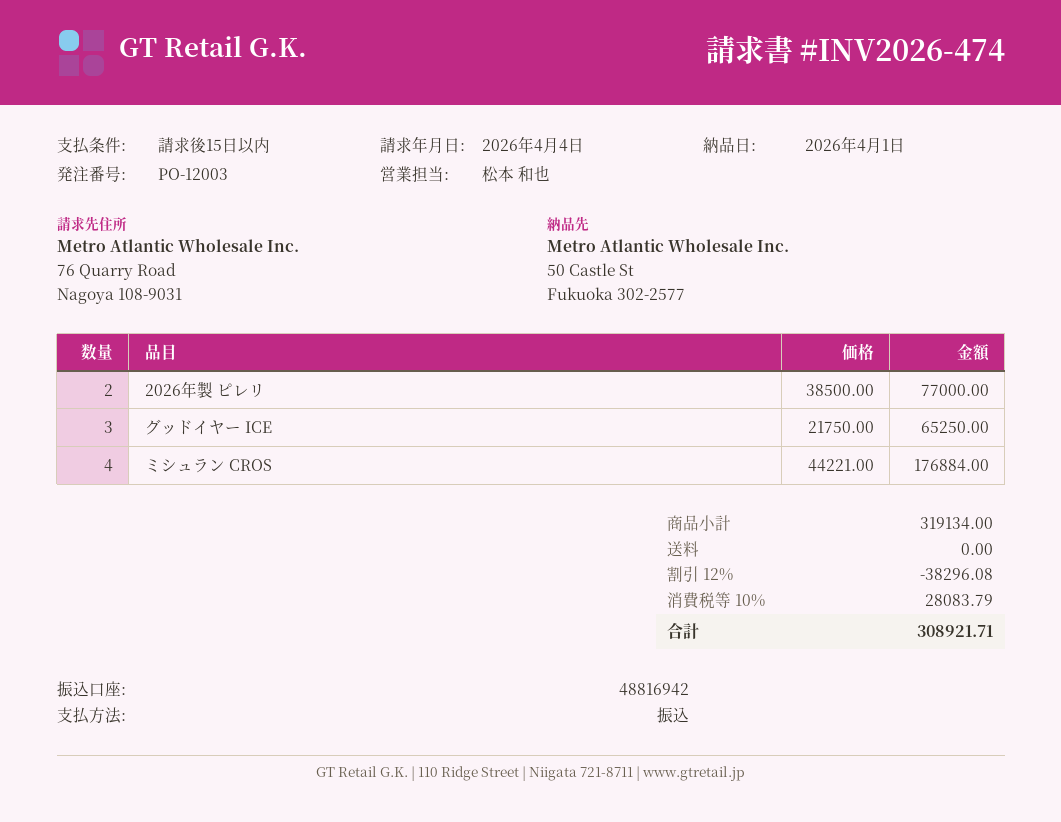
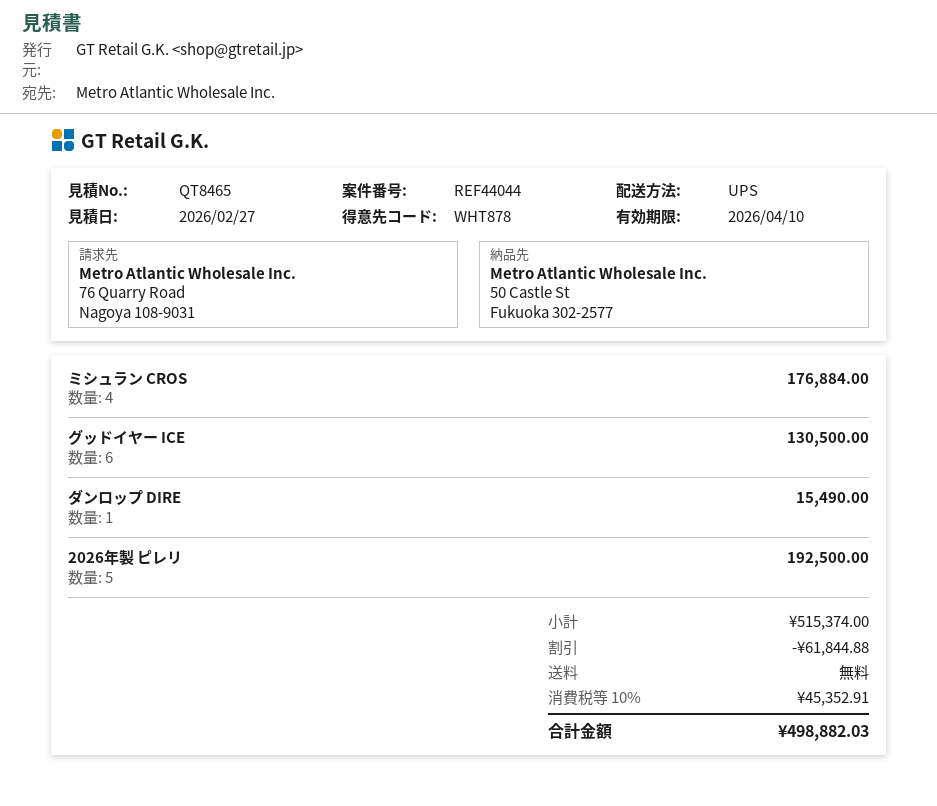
2026年製 ピレリ: 2 for 77000.00 -> 5 for 192500.00
グッドイヤー ICE: 3 for 65250.00 -> 6 for 130500.00
ダンロップ DIRE: none -> 1 for 15490.00
subtotal: 319134.00 -> 515374.00
discount: 38296.08 -> 61844.88
tax: 10% = 28083.79 -> 10% = 45352.91
total: 308921.71 -> 498882.03

